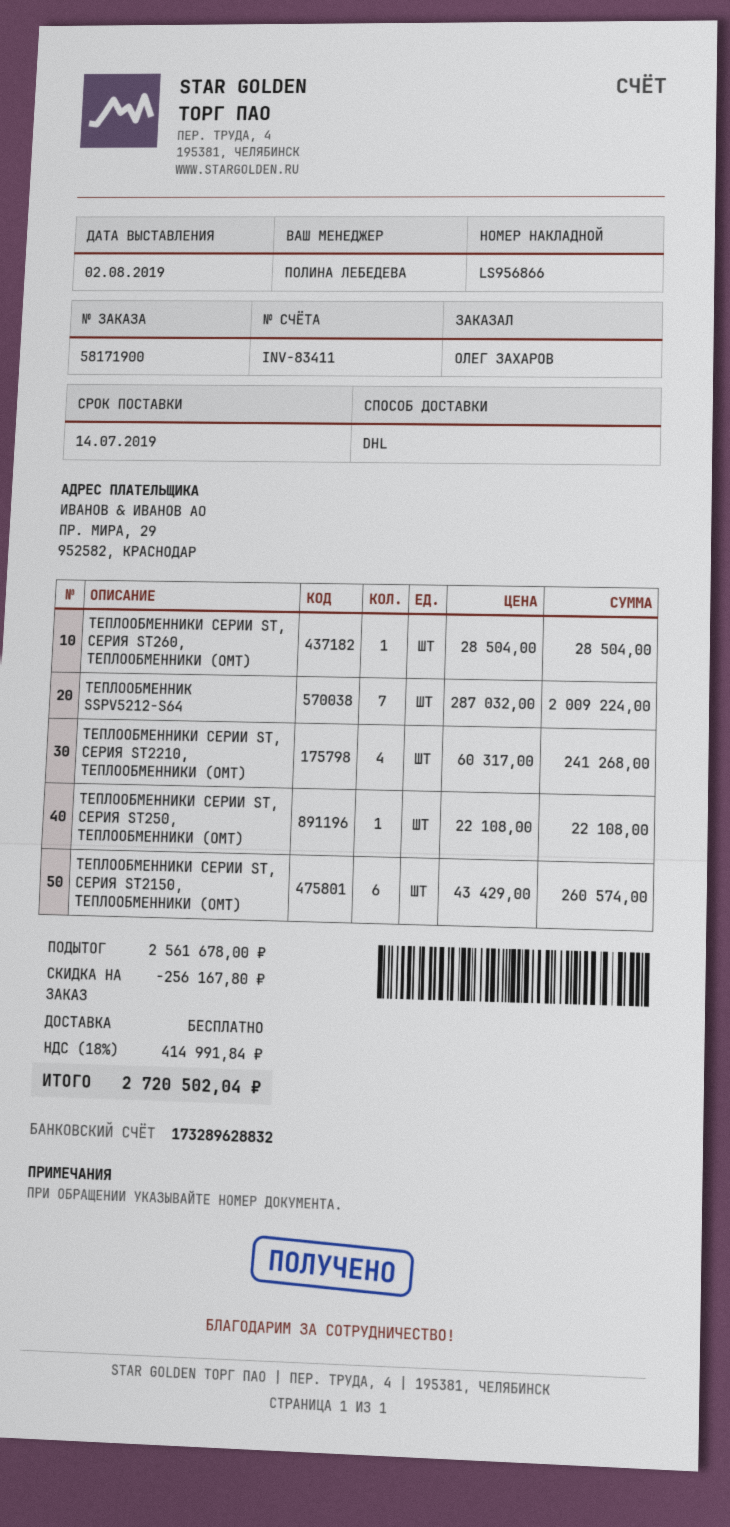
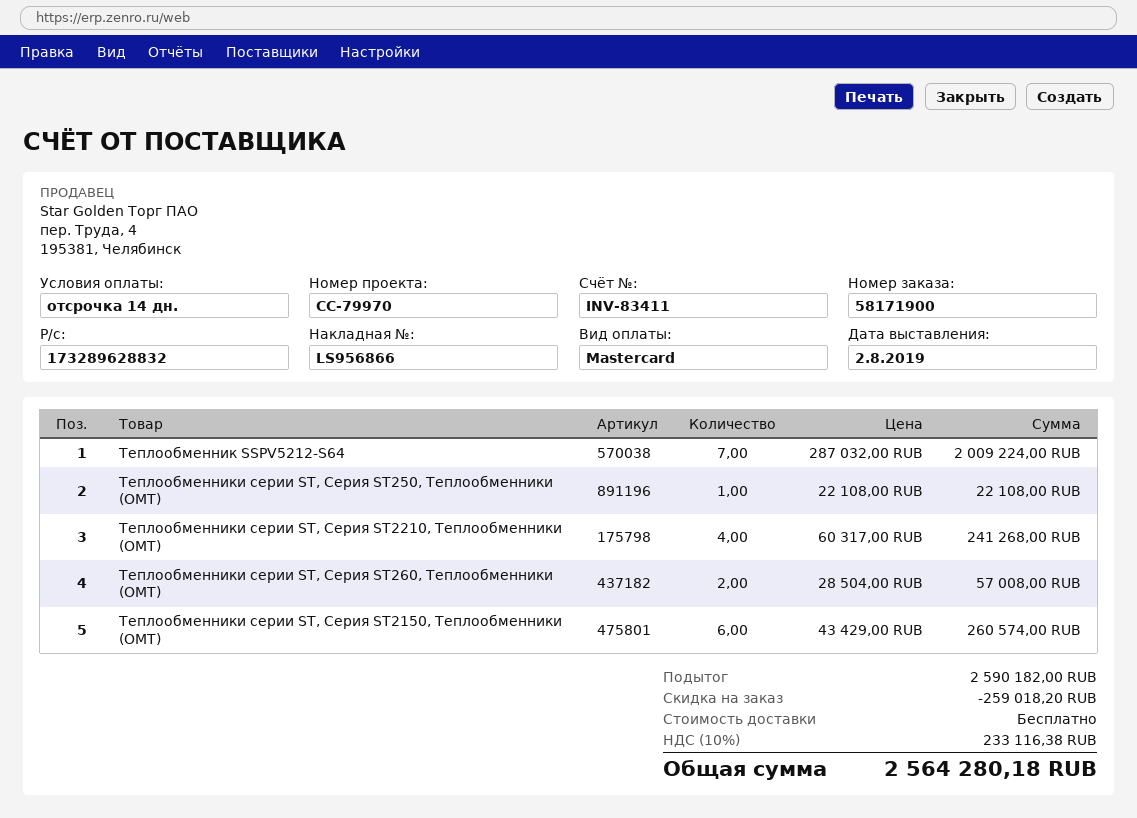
ТЕПЛООБМЕННИКИ СЕРИИ ST, СЕРИЯ ST260, ТЕПЛООБМЕННИКИ (OMT): 1 x 28504.00 = 28504.00 -> 2 x 28504.00 = 57008.00
subtotal: 2561678.00 -> 2590182.00
discount: 256167.80 -> 259018.20
tax: 18% = 414991.84 -> 10% = 233116.38
total: 2720502.04 -> 2564280.18

